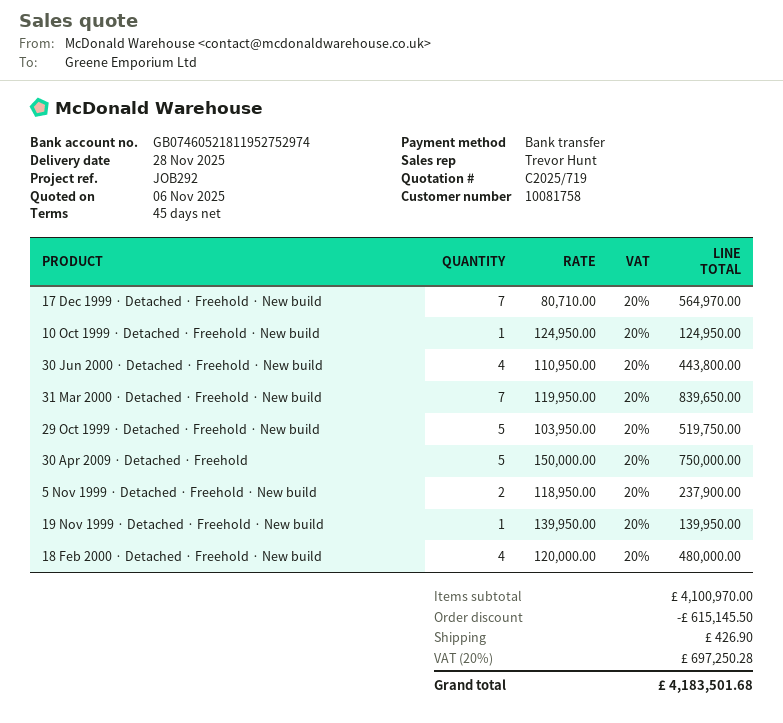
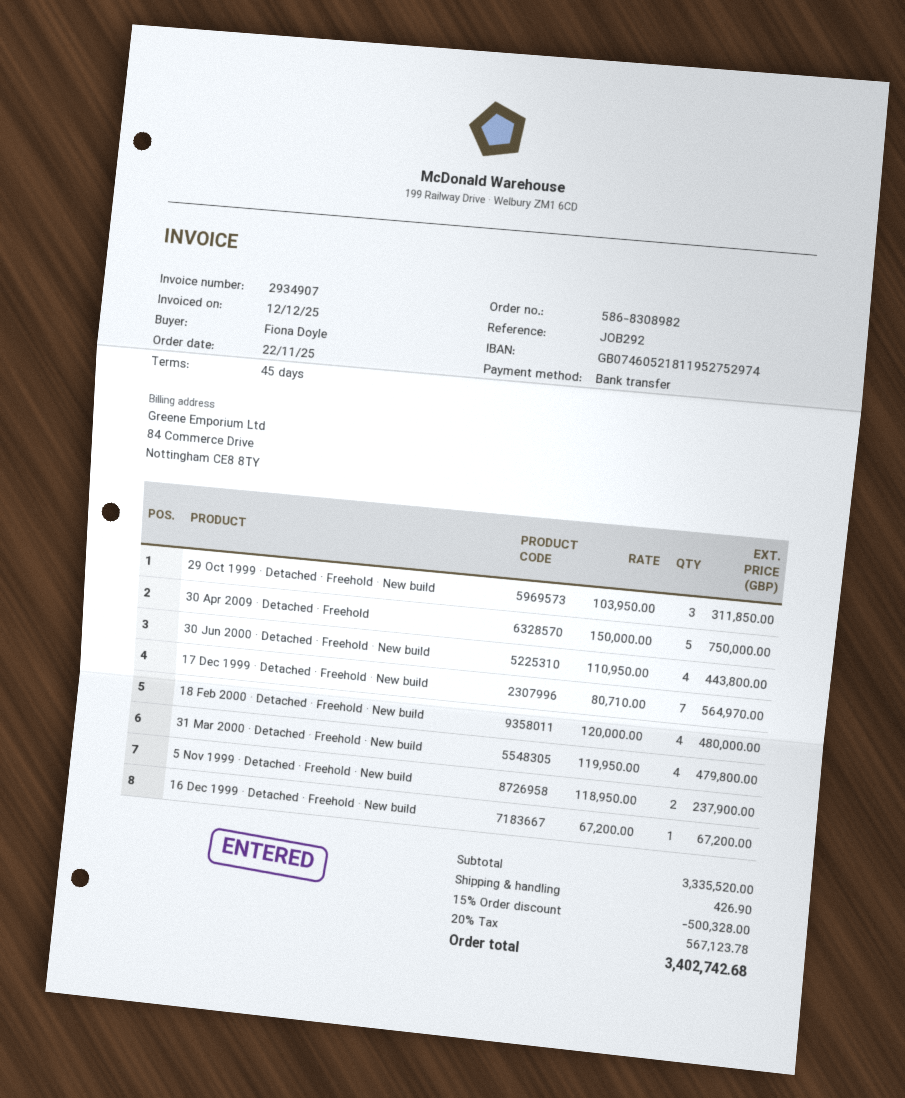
10 Oct 1999 · Detached · Freehold · New build: 1 x 124950.00 = 124950.00 -> none
31 Mar 2000 · Detached · Freehold · New build: 7 x 119950.00 = 839650.00 -> 4 x 119950.00 = 479800.00
29 Oct 1999 · Detached · Freehold · New build: 5 x 103950.00 = 519750.00 -> 3 x 103950.00 = 311850.00
19 Nov 1999 · Detached · Freehold · New build: 1 x 139950.00 = 139950.00 -> none
16 Dec 1999 · Detached · Freehold · New build: none -> 1 x 67200.00 = 67200.00
subtotal: 4100970.00 -> 3335520.00
discount: 615145.50 -> 500328.00
tax: 20% = 697250.28 -> 20% = 567123.78
total: 4183501.68 -> 3402742.68

